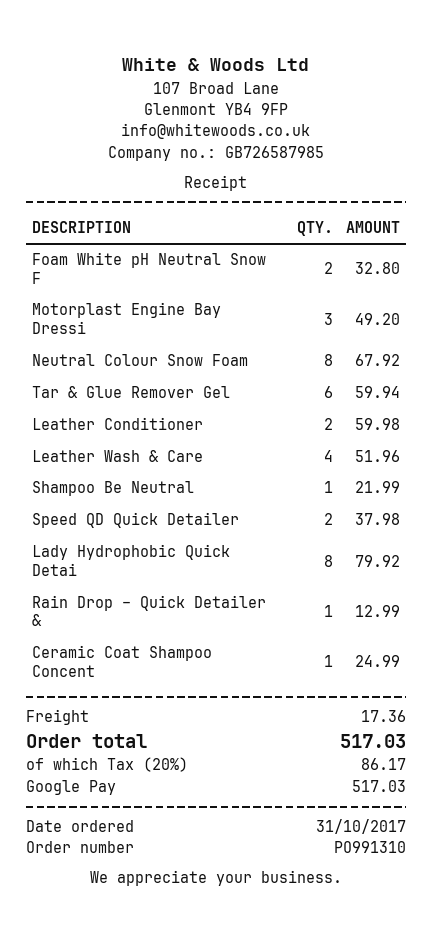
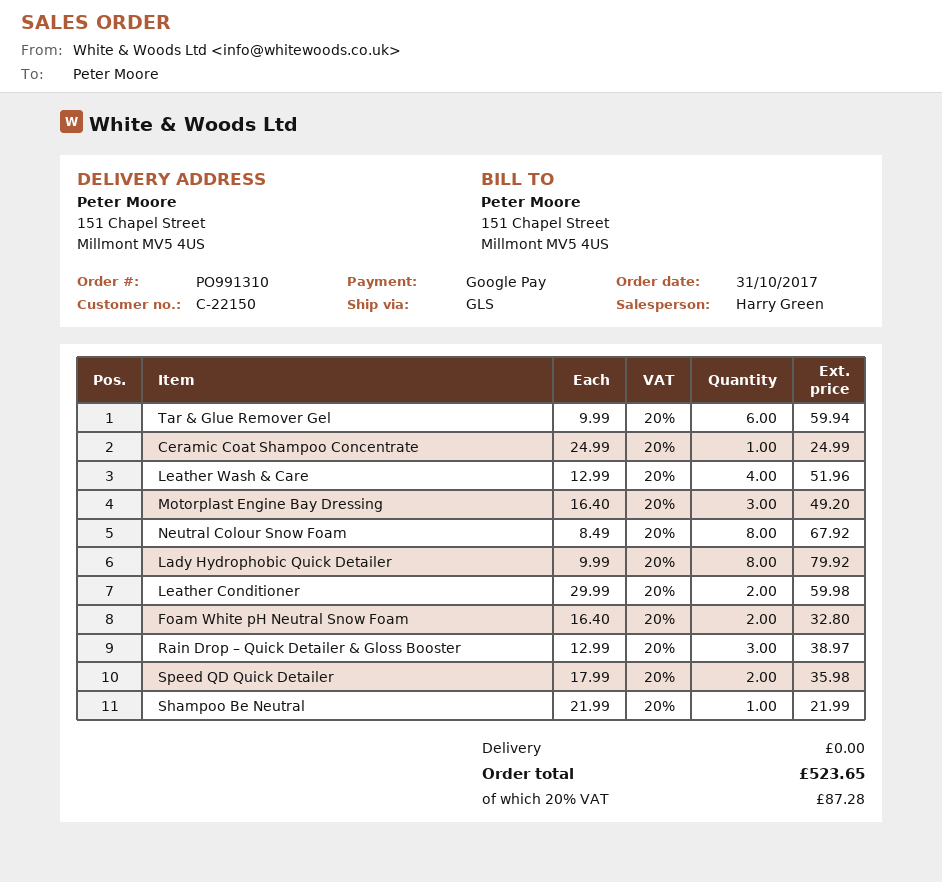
Speed QD Quick Detailer: 2 for 37.98 -> 2 for 35.98
Rain Drop – Quick Detailer &: 1 for 12.99 -> 3 for 38.97
shipping: 17.36 -> 0.00
tax: 20% = 86.17 -> 20% = 87.28
total: 517.03 -> 523.65

